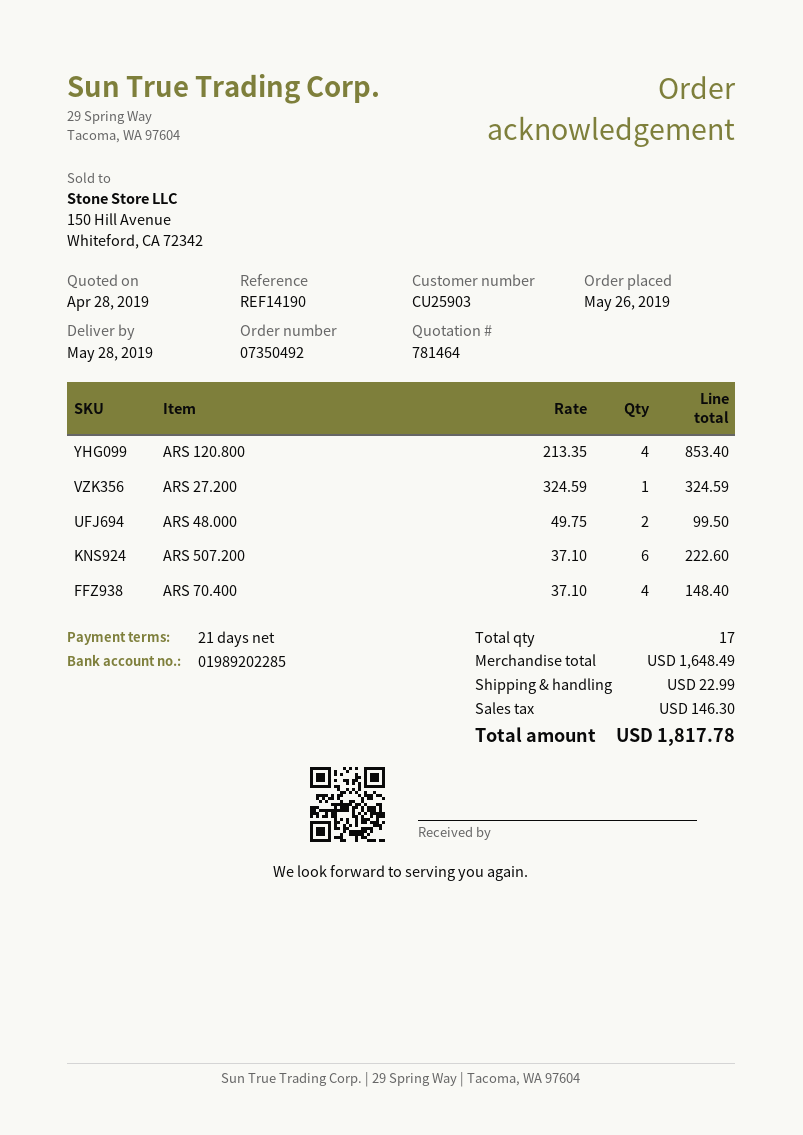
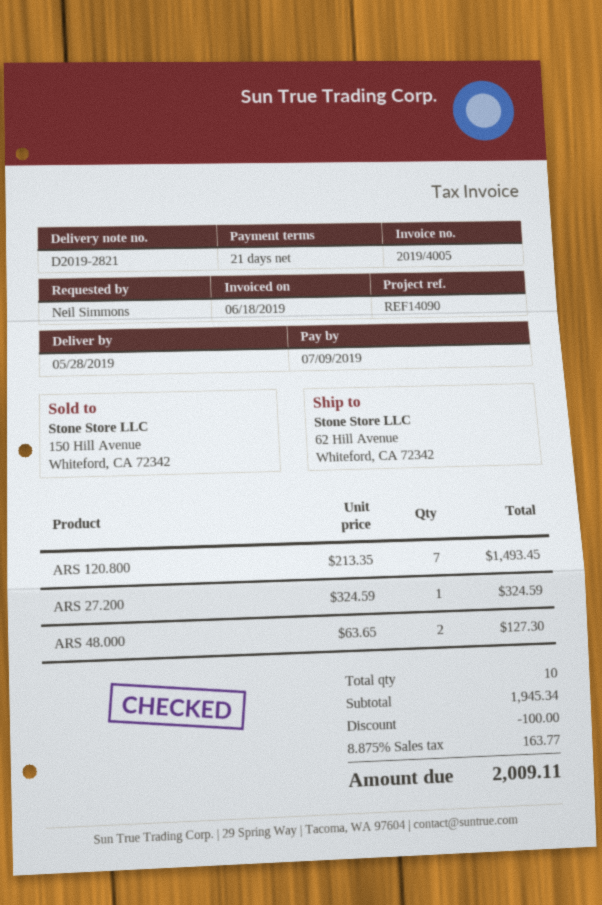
reference: REF14190 -> REF14090
ARS 120.800: 4 x 213.35 = 853.40 -> 7 x 213.35 = 1493.45
ARS 48.000: 2 x 49.75 = 99.50 -> 2 x 63.65 = 127.30
ARS 507.200: 6 x 37.10 = 222.60 -> none
ARS 70.400: 4 x 37.10 = 148.40 -> none
total quantity: 17 -> 10
subtotal: 1648.49 -> 1945.34
discount: none -> 100.00
shipping: 22.99 -> none
tax: 146.30 -> 163.77
total: 1817.78 -> 2009.11

